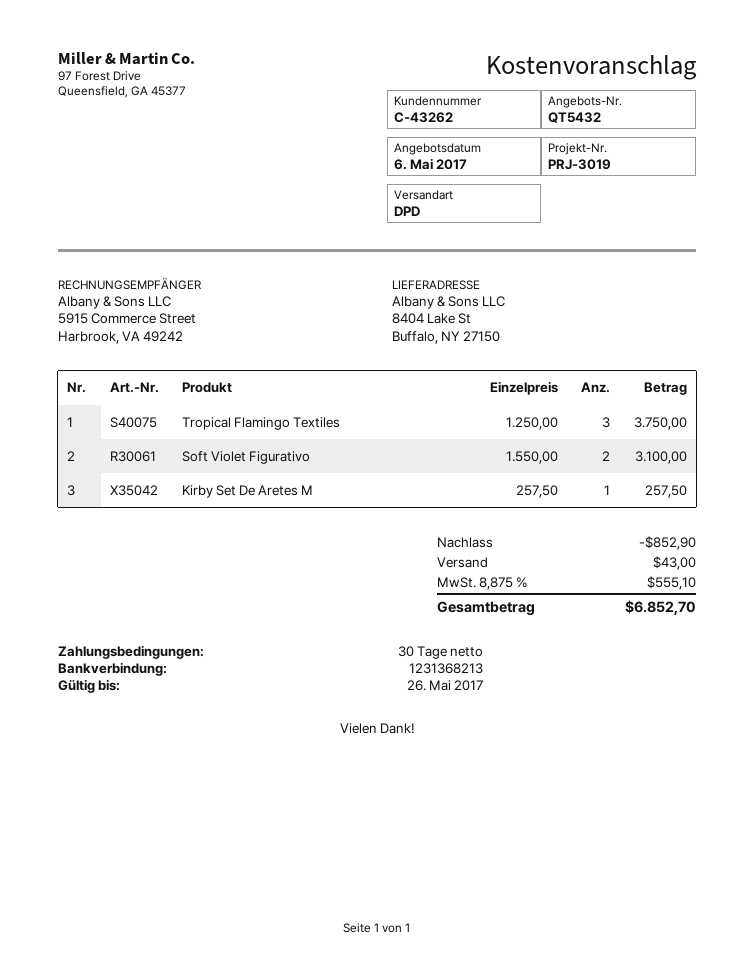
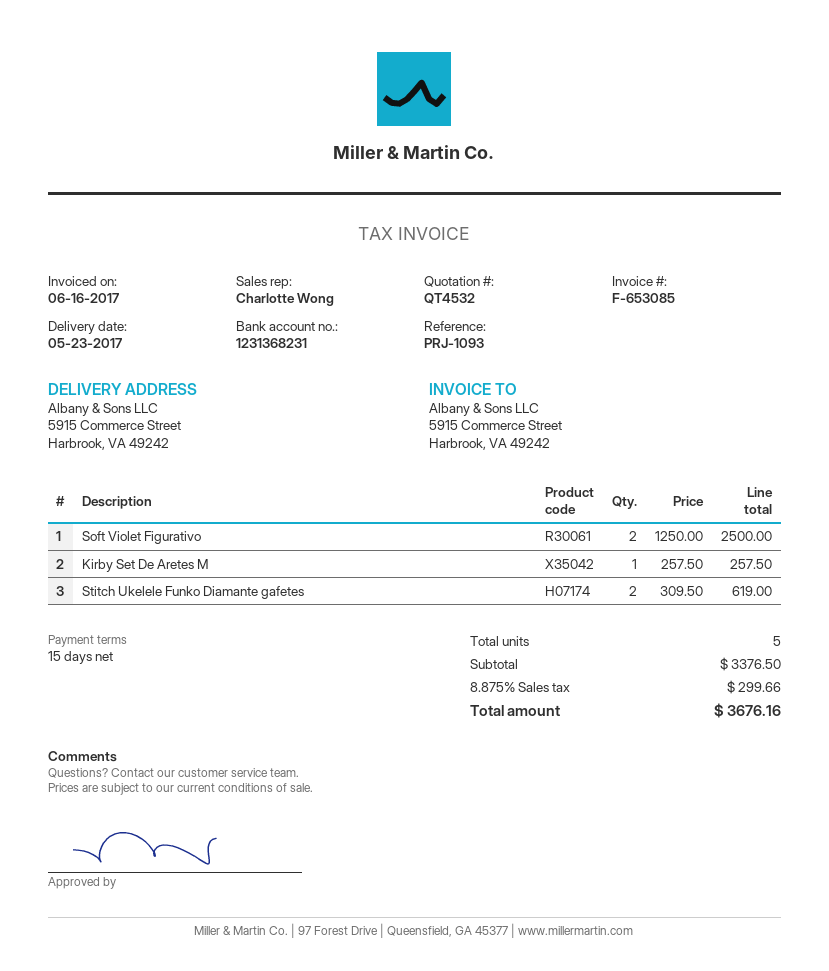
quote number: QT5432 -> QT4532
payment terms: 30 days -> 15 days
reference: PRJ-3019 -> PRJ-1093
bank account: 1231368213 -> 1231368231
ship to: 8404 Lake St, Buffalo, NY 27150 -> 5915 Commerce Street, Harbrook, VA 49242
Tropical Flamingo Textiles: 3 x 1250.00 = 3750.00 -> none
Soft Violet Figurativo: 2 x 1550.00 = 3100.00 -> 2 x 1250.00 = 2500.00
Stitch Ukelele Funko Diamante gafetes: none -> 2 x 309.50 = 619.00
discount: 852.90 -> none
shipping: 43.00 -> none
tax: 8.875% = 555.10 -> 8.875% = 299.66
total: 6852.70 -> 3676.16

